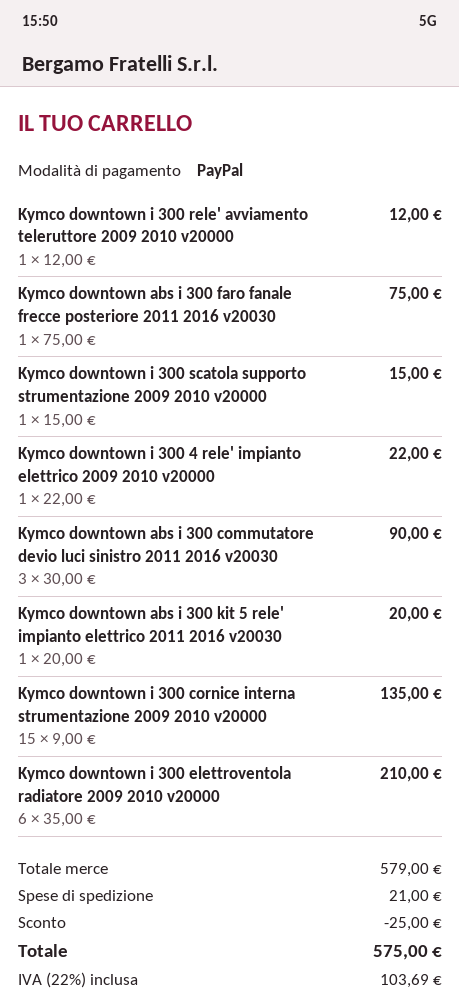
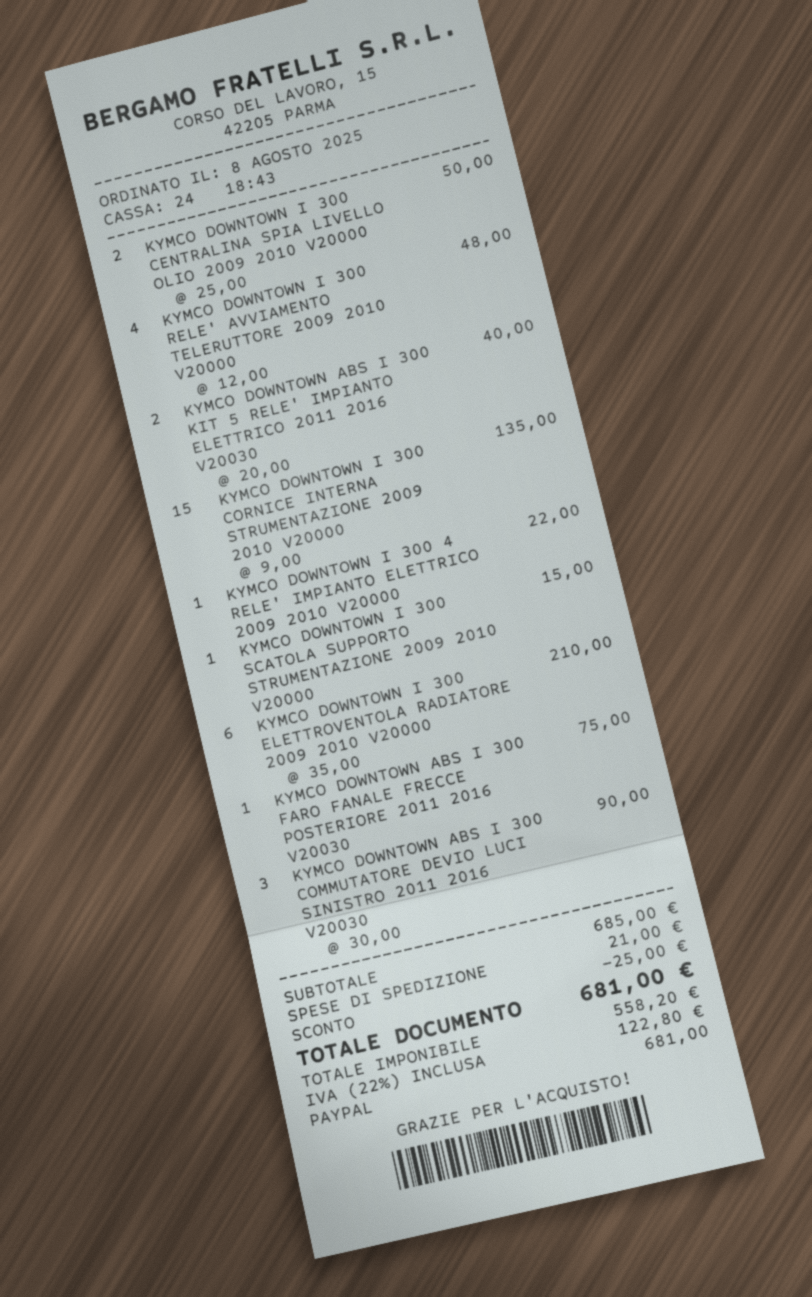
Kymco downtown i 300 rele' avviamento teleruttore 2009 2010 v20000: 1 x 12.00 = 12.00 -> 4 x 12.00 = 48.00
Kymco downtown abs i 300 kit 5 rele' impianto elettrico 2011 2016 v20030: 1 x 20.00 = 20.00 -> 2 x 20.00 = 40.00
KYMCO DOWNTOWN I 300 CENTRALINA SPIA LIVELLO OLIO 2009 2010 V20000: none -> 2 x 25.00 = 50.00
subtotal: 579.00 -> 685.00
tax: 22% = 103.69 -> 22% = 122.80
total: 575.00 -> 681.00

